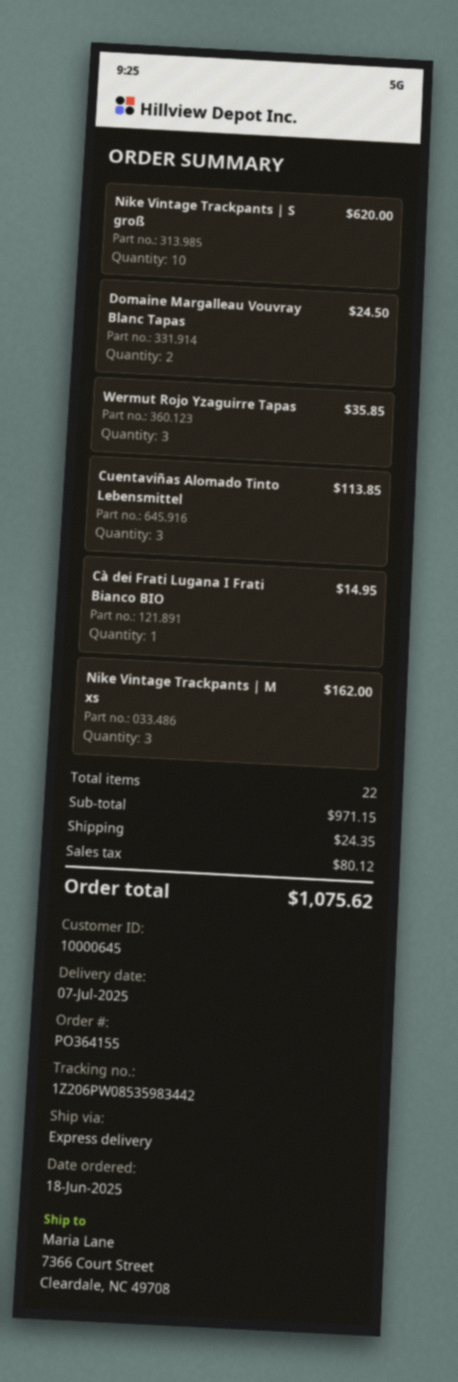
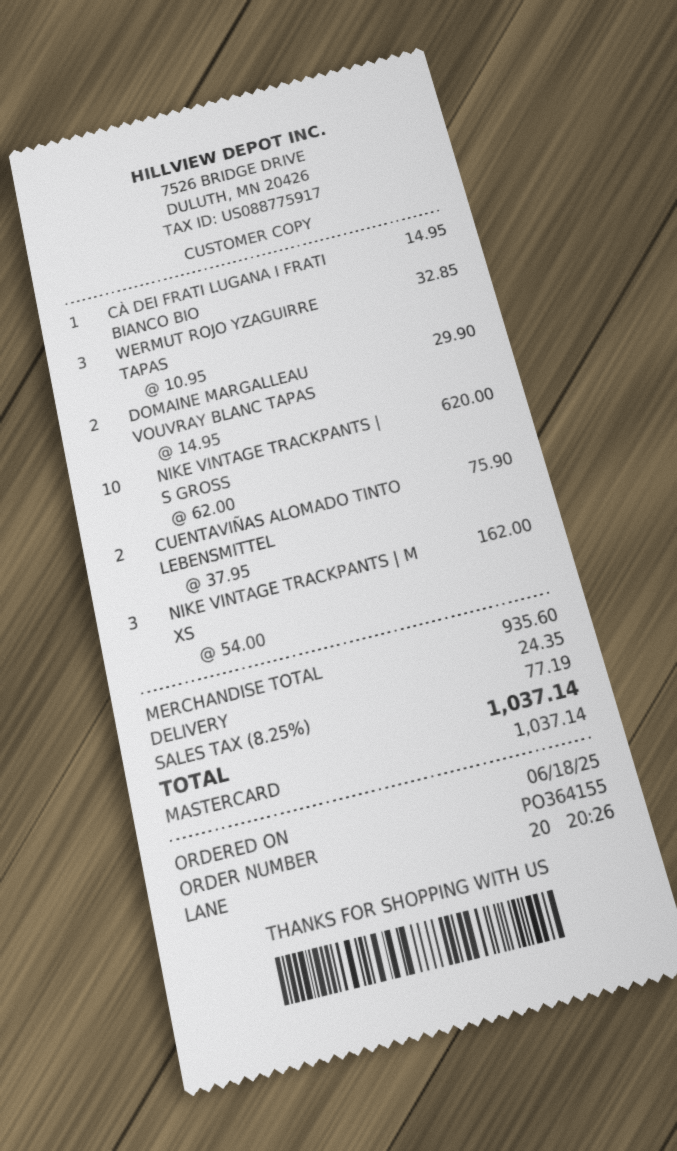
Domaine Margalleau Vouvray Blanc Tapas: 2 for 24.50 -> 2 for 29.90
Wermut Rojo Yzaguirre Tapas: 3 for 35.85 -> 3 for 32.85
Cuentaviñas Alomado Tinto Lebensmittel: 3 for 113.85 -> 2 for 75.90
subtotal: 971.15 -> 935.60
tax: 80.12 -> 77.19
total: 1075.62 -> 1037.14

